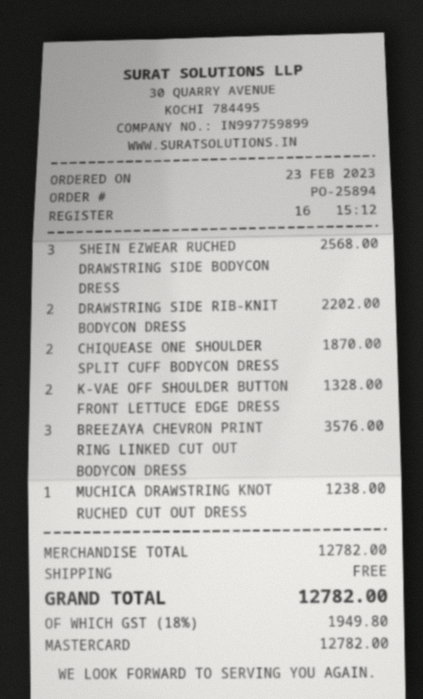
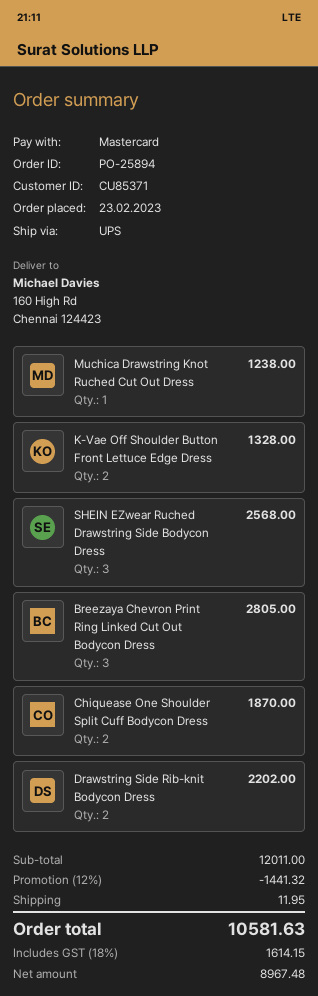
BREEZAYA CHEVRON PRINT RING LINKED CUT OUT BODYCON DRESS: 3 for 3576.00 -> 3 for 2805.00
subtotal: 12782.00 -> 12011.00
discount: none -> 12% = 1441.32
shipping: 0.00 -> 11.95
tax: 18% = 1949.80 -> 18% = 1614.15
total: 12782.00 -> 10581.63

